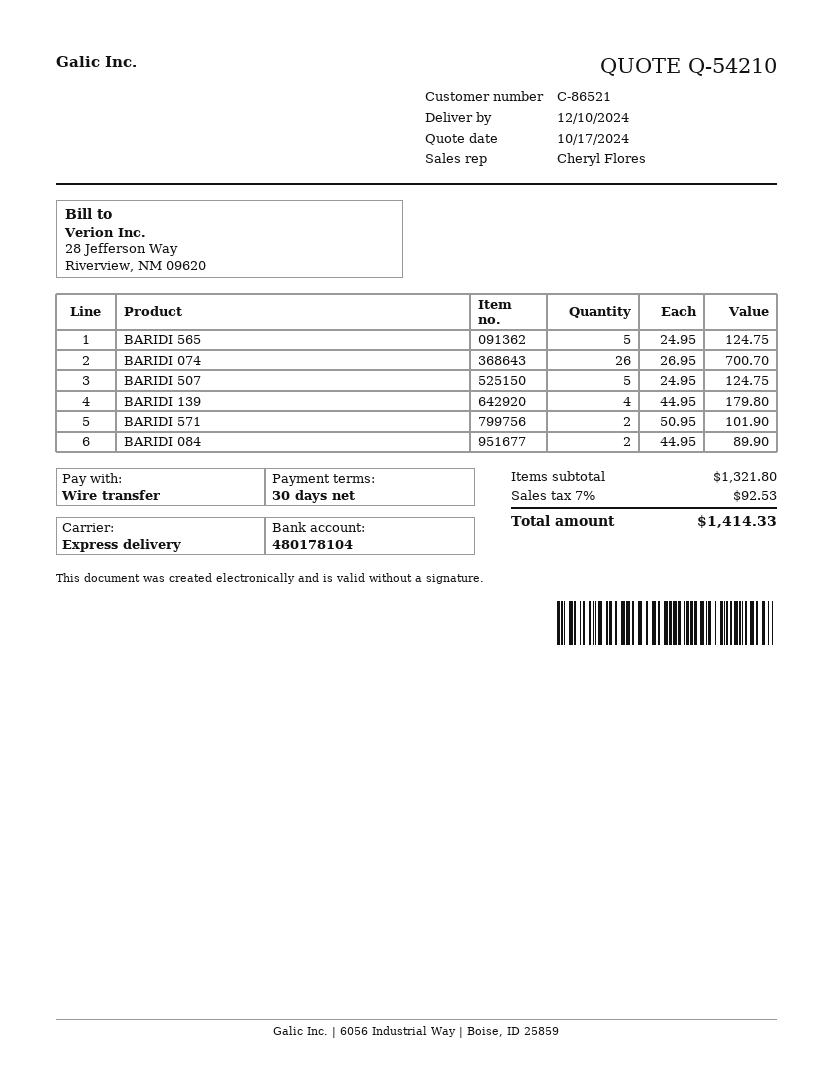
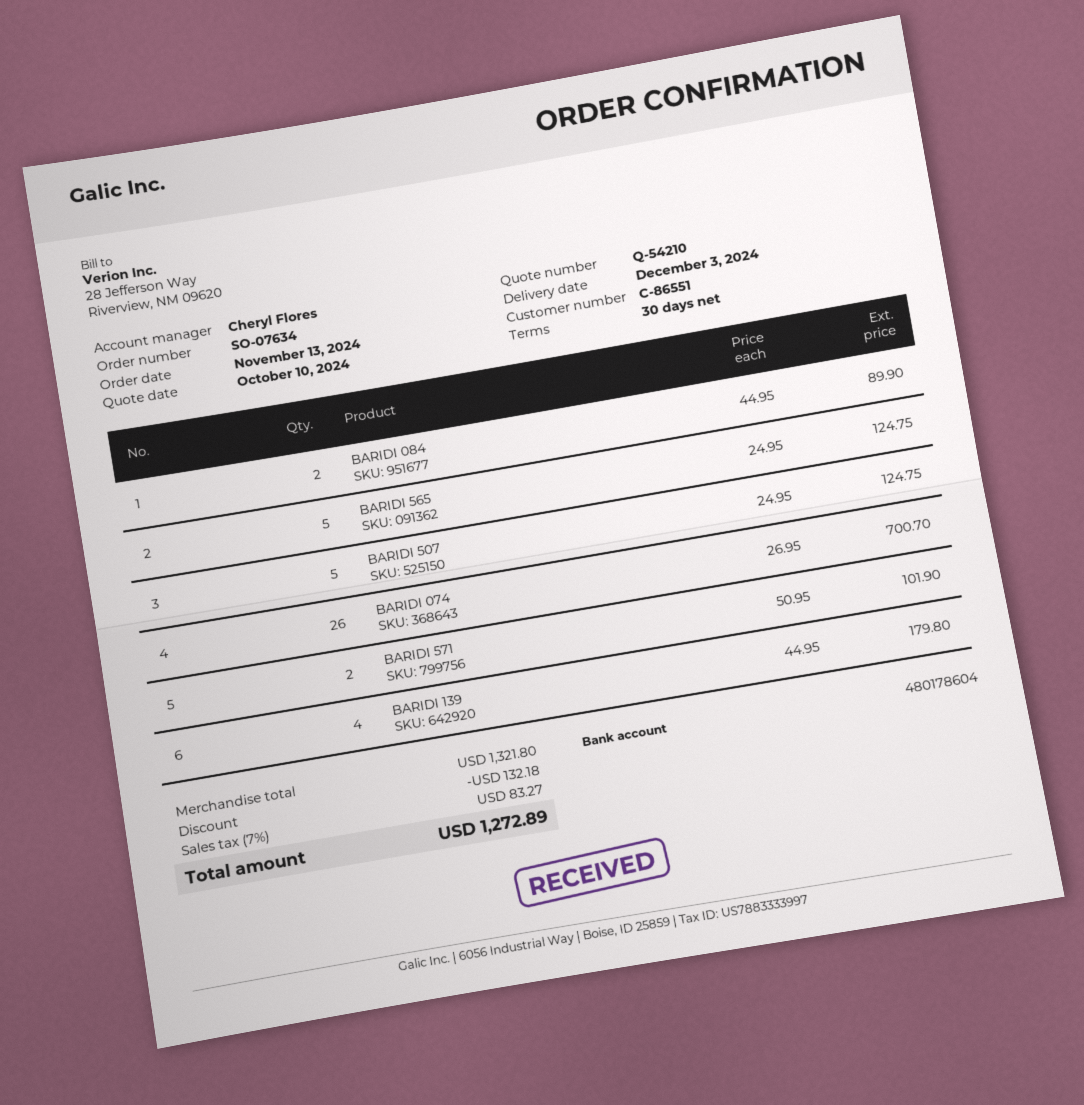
quote date: 2024-10-17 -> 2024-10-10
delivery date: 2024-12-10 -> 2024-12-03
customer number: C-86521 -> C-86551
bank account: 480178104 -> 480178604
discount: none -> 132.18
tax: 7% = 92.53 -> 7% = 83.27
total: 1414.33 -> 1272.89

